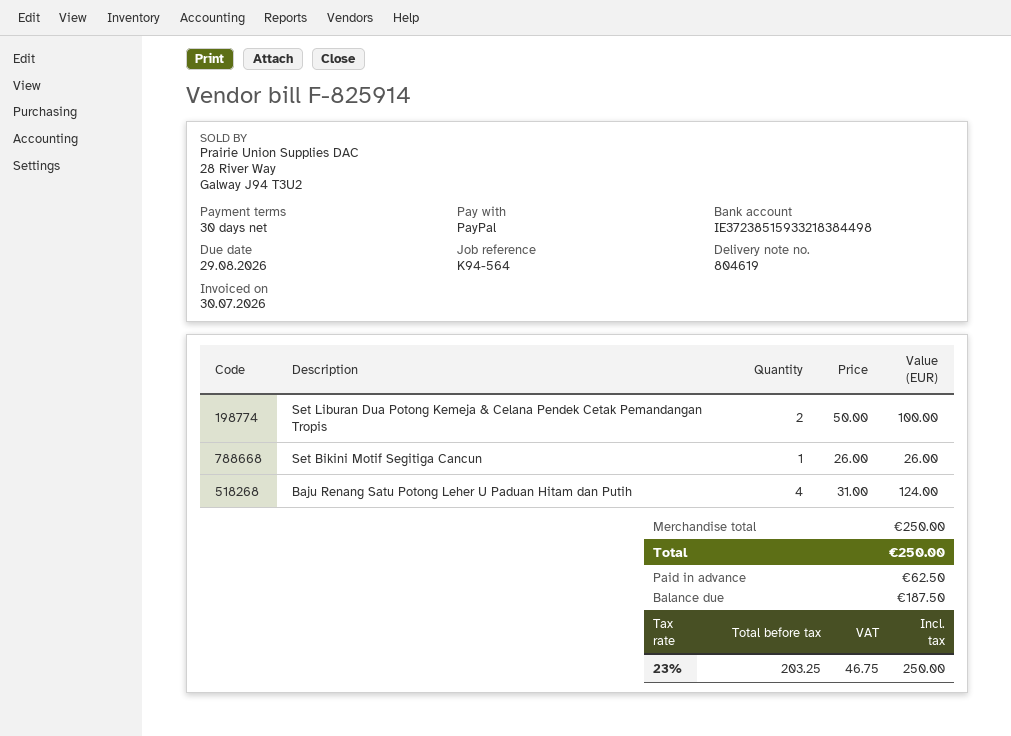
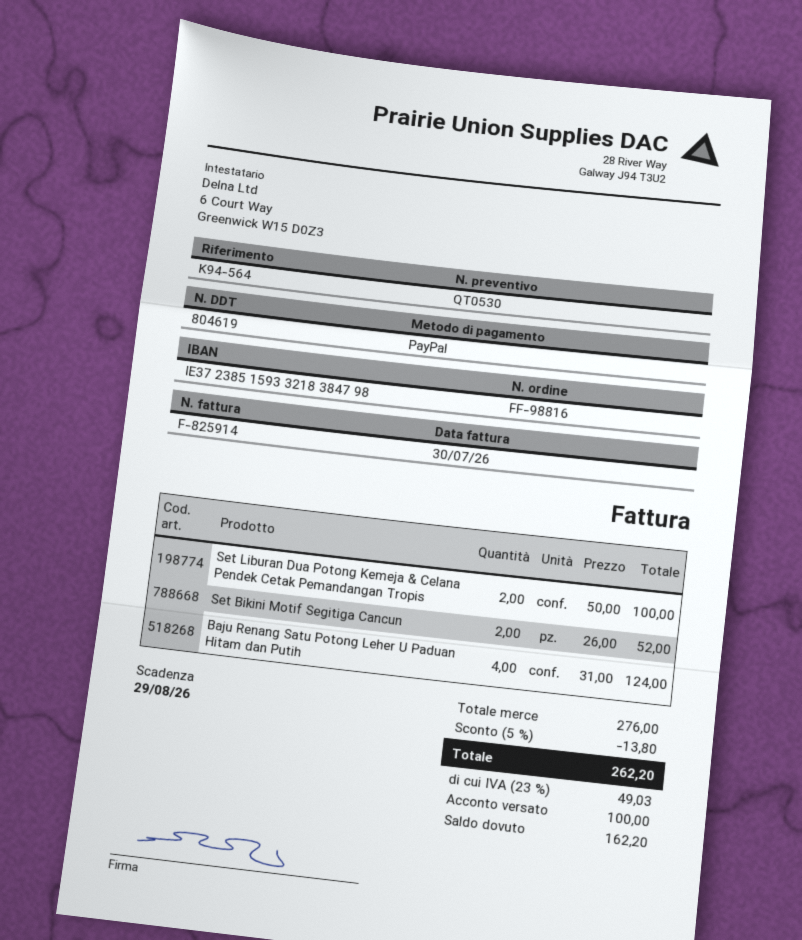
bank account: IE37238515933218384498 -> IE37238515933218384798
Set Bikini Motif Segitiga Cancun: 1 x 26.00 = 26.00 -> 2 x 26.00 = 52.00
subtotal: 250.00 -> 276.00
discount: none -> 5% = 13.80
tax: 23% = 46.75 -> 23% = 49.03
total: 250.00 -> 262.20
deposit: 62.50 -> 100.00
balance: 187.50 -> 162.20

